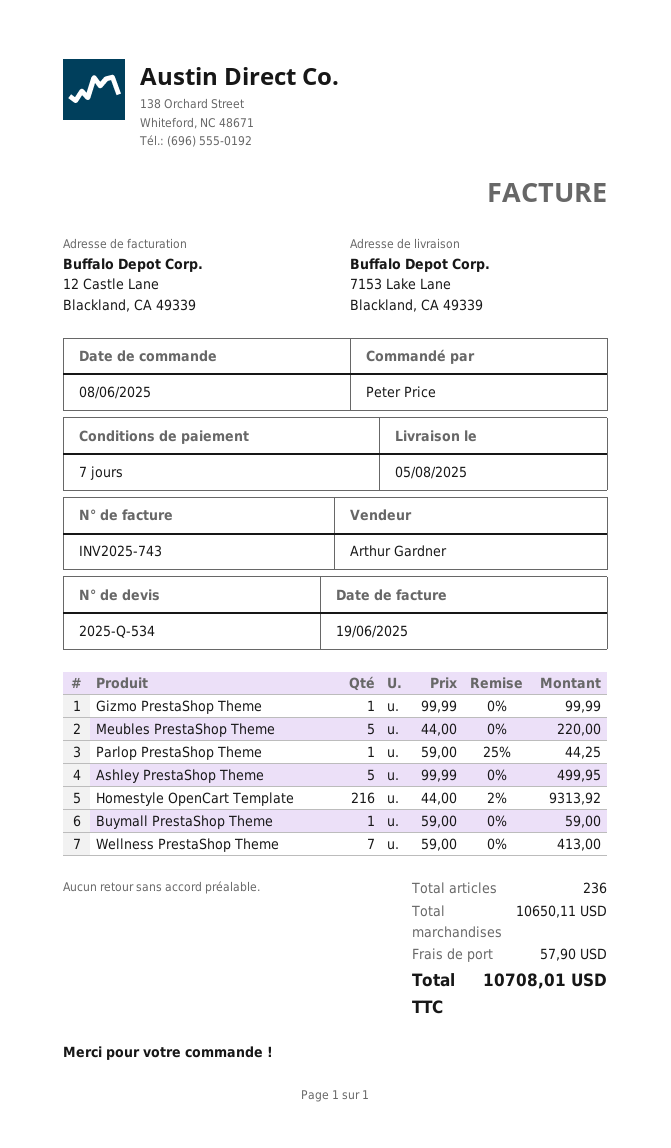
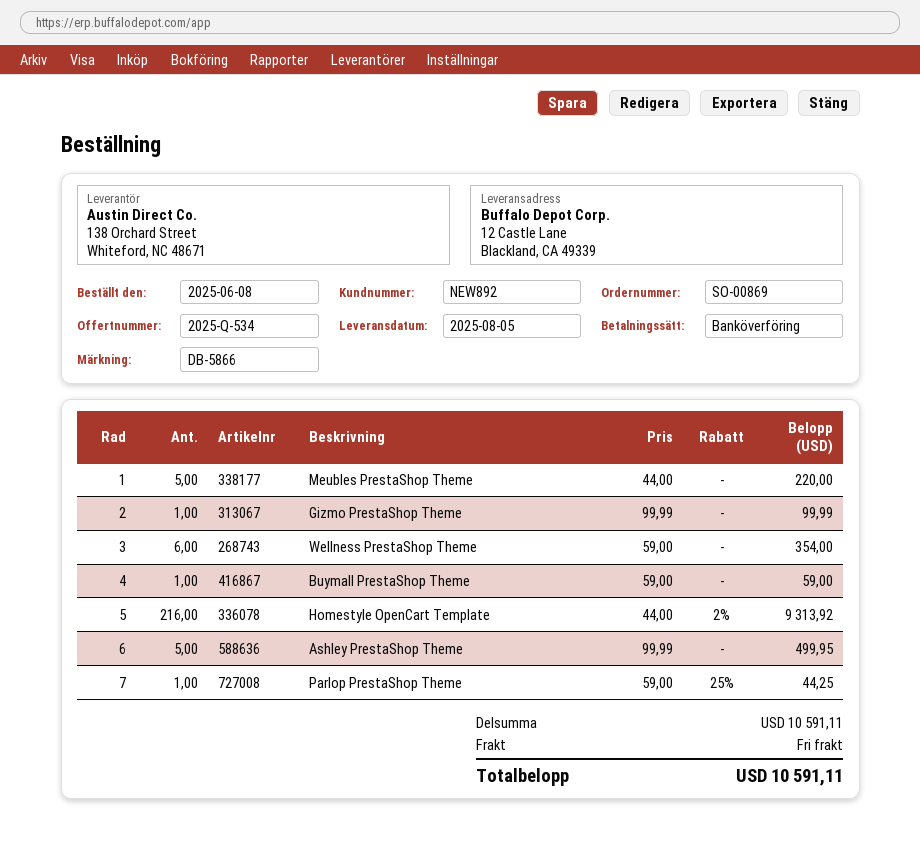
ship to: 7153 Lake Lane, Blackland, CA 49339 -> 12 Castle Lane, Blackland, CA 49339
Wellness PrestaShop Theme: 7 x 59.00 = 413.00 -> 6 x 59.00 = 354.00
subtotal: 10650.11 -> 10591.11
shipping: 57.90 -> 0.00
total: 10708.01 -> 10591.11

